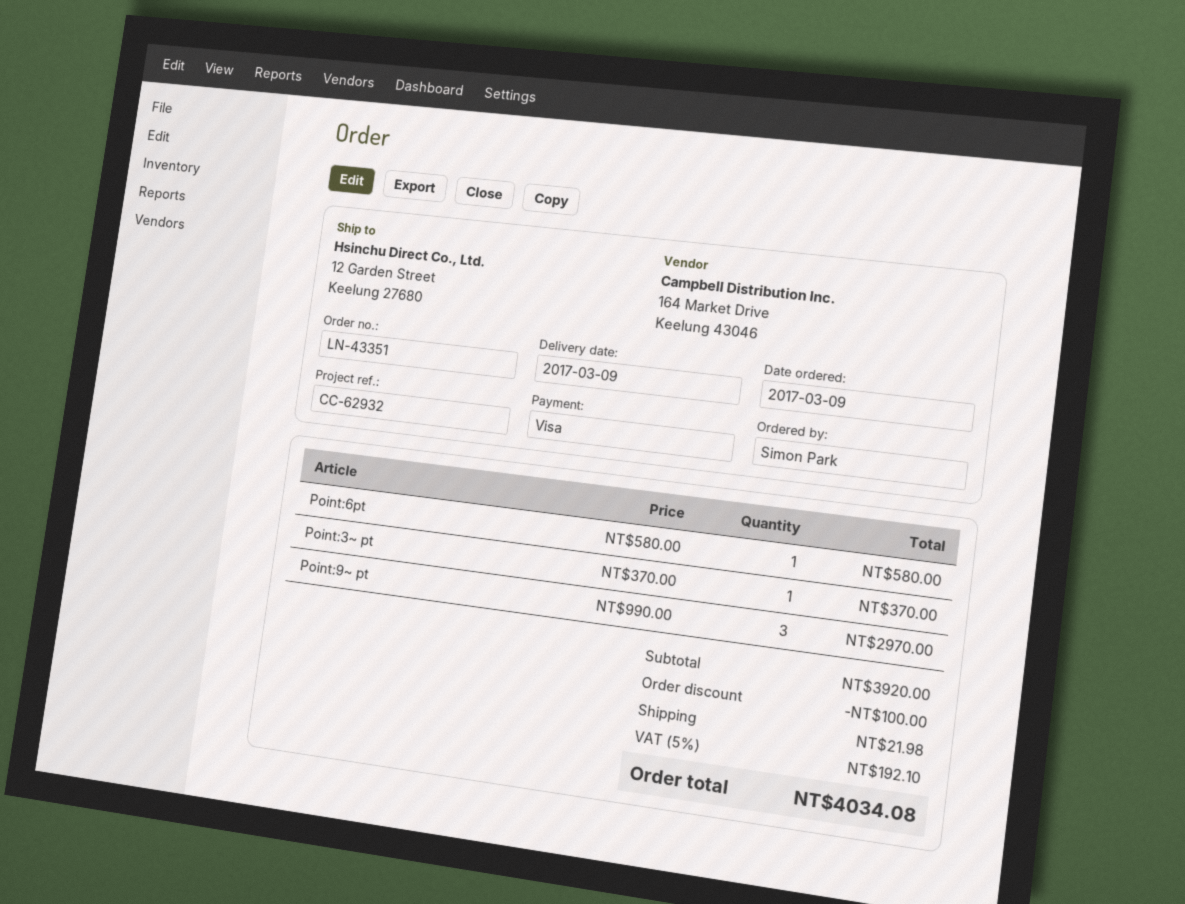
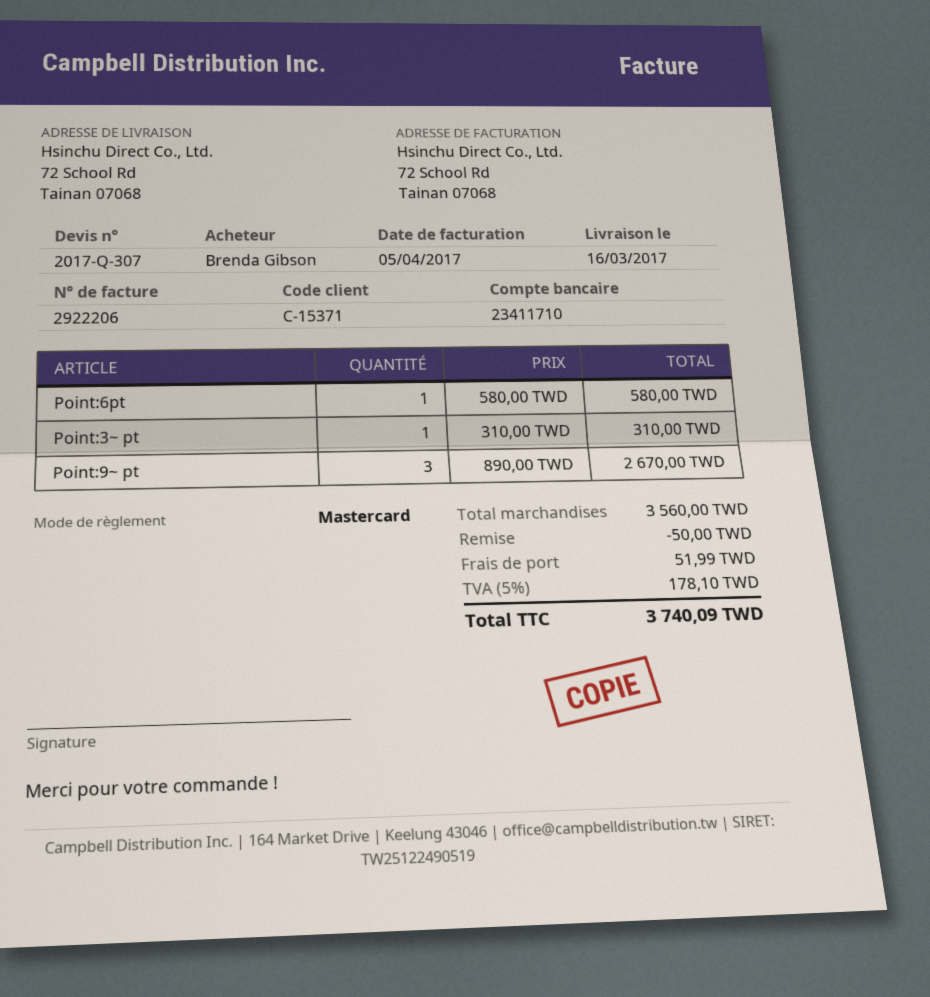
delivery date: 2017-03-09 -> 2017-03-16
ordered by: Simon Park -> Brenda Gibson
payment method: Visa -> Mastercard
ship to: 12 Garden Street, Keelung 27680 -> 72 School Rd, Tainan 07068
Point:3~ pt: 1 x 370.00 = 370.00 -> 1 x 310.00 = 310.00
Point:9~ pt: 3 x 990.00 = 2970.00 -> 3 x 890.00 = 2670.00
subtotal: 3920.00 -> 3560.00
discount: 100.00 -> 50.00
shipping: 21.98 -> 51.99
tax: 5% = 192.10 -> 5% = 178.10
total: 4034.08 -> 3740.09

